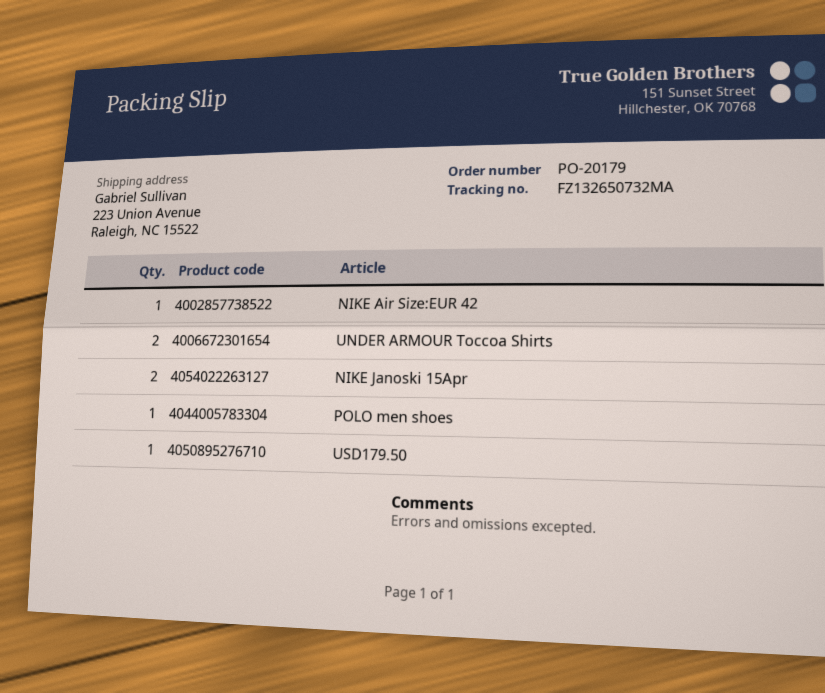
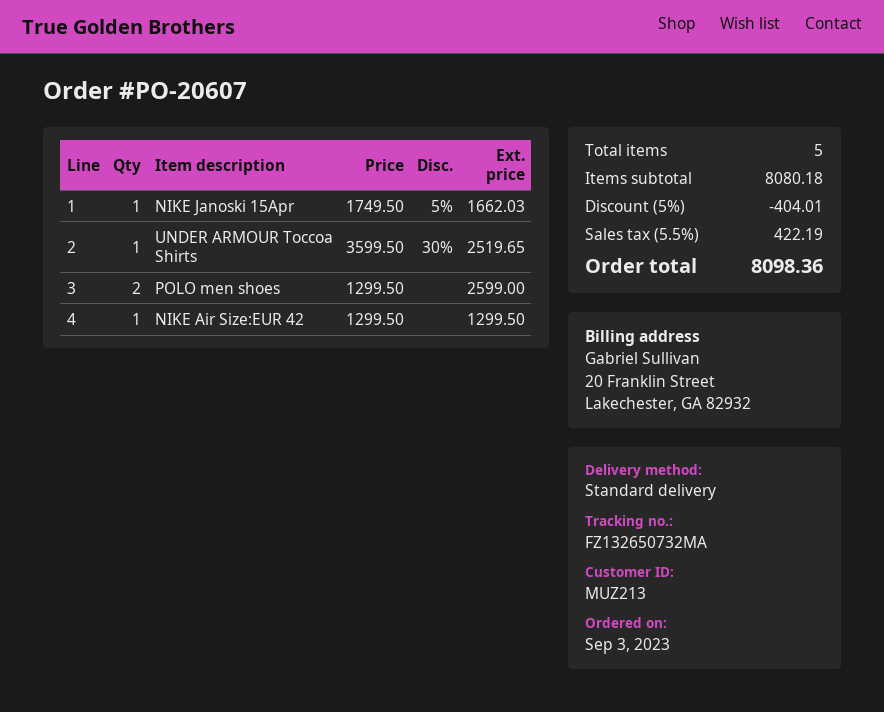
order number: PO-20179 -> PO-20607
UNDER ARMOUR Toccoa Shirts: 2 -> 1
NIKE Janoski 15Apr: 2 -> 1
POLO men shoes: 1 -> 2
USD179.50: 1 -> none

